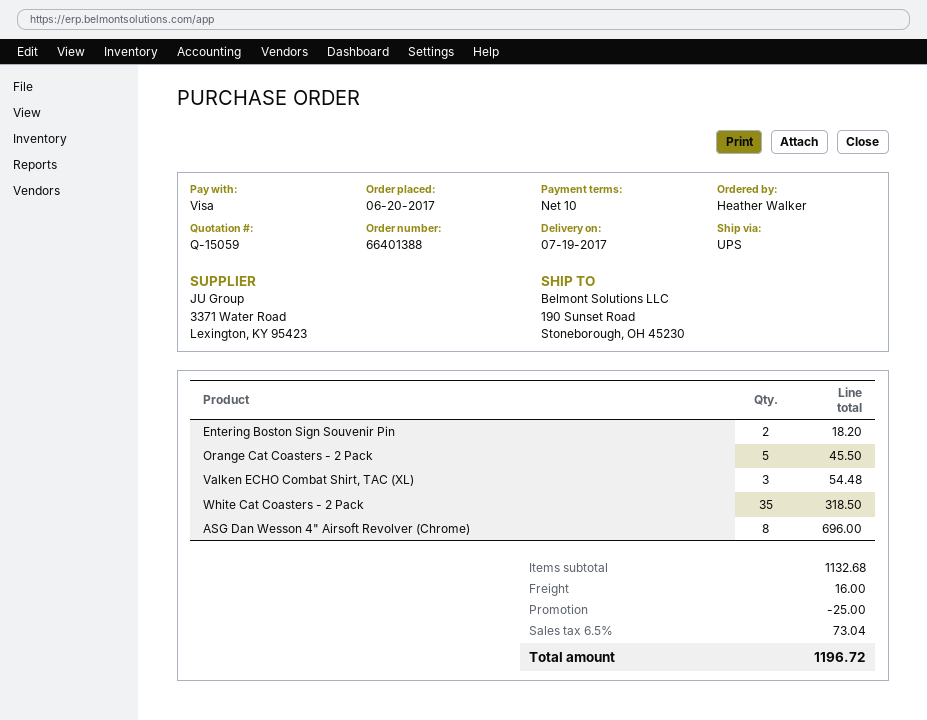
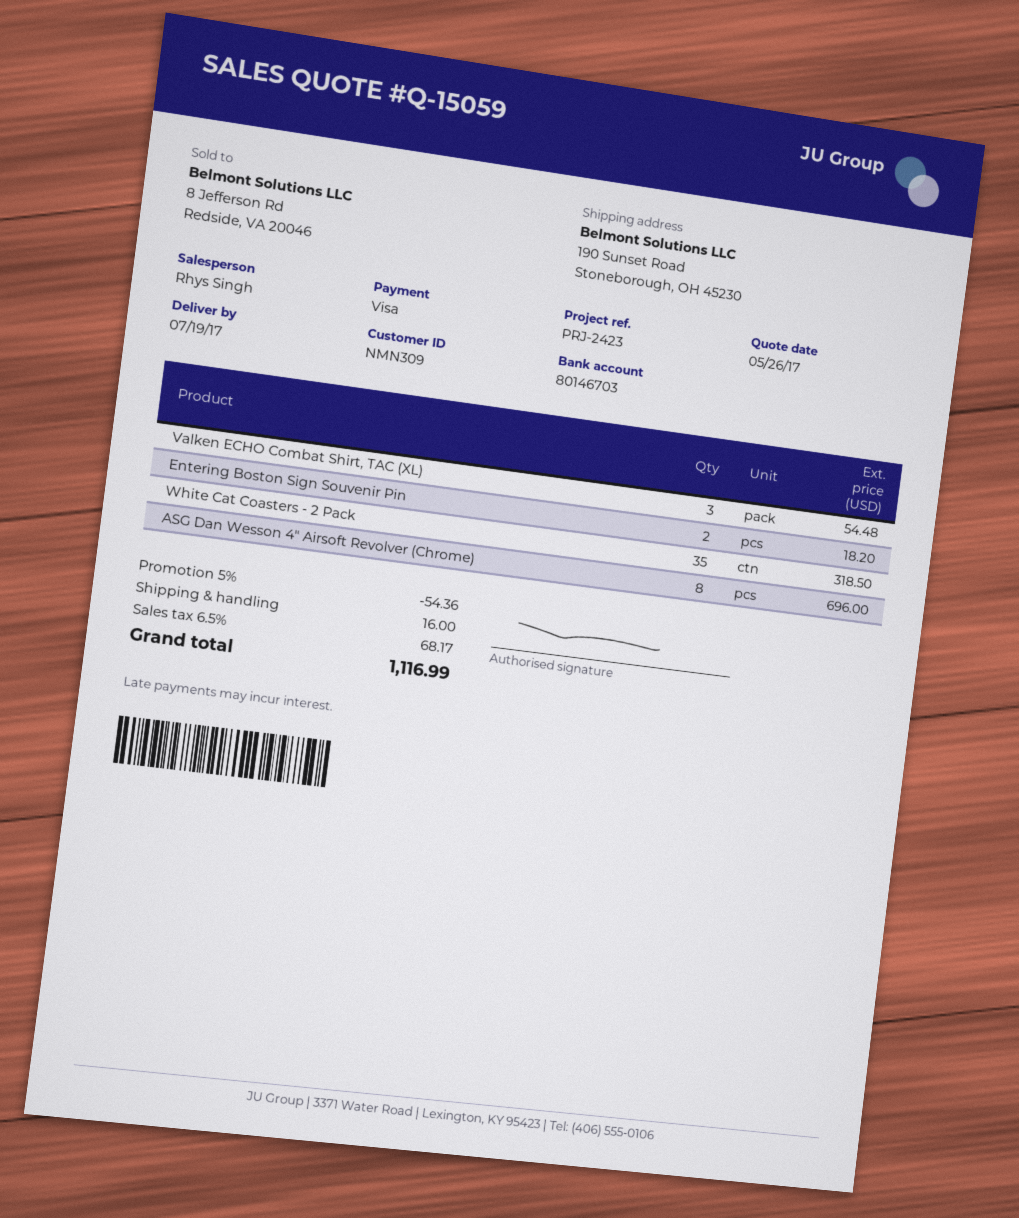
Orange Cat Coasters - 2 Pack: 5 for 45.50 -> none
discount: 25.00 -> 54.36
tax: 6.5% = 73.04 -> 6.5% = 68.17
total: 1196.72 -> 1116.99

